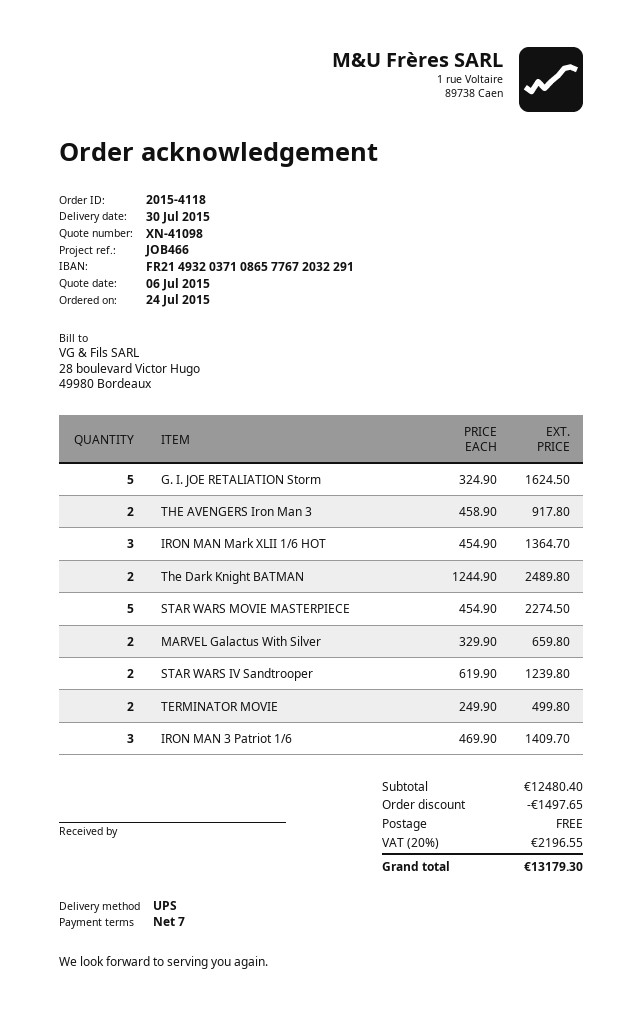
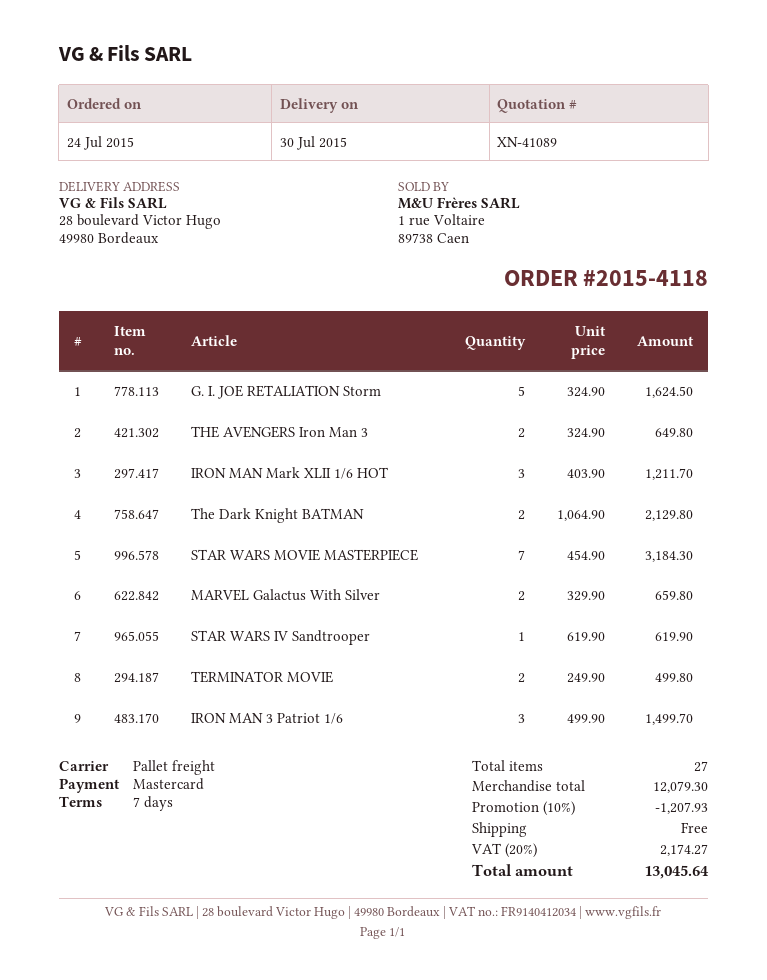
quote number: XN-41098 -> XN-41089
shipping method: UPS -> pallet freight
THE AVENGERS Iron Man 3: 2 x 458.90 = 917.80 -> 2 x 324.90 = 649.80
IRON MAN Mark XLII 1/6 HOT: 3 x 454.90 = 1364.70 -> 3 x 403.90 = 1211.70
The Dark Knight BATMAN: 2 x 1244.90 = 2489.80 -> 2 x 1064.90 = 2129.80
STAR WARS MOVIE MASTERPIECE: 5 x 454.90 = 2274.50 -> 7 x 454.90 = 3184.30
STAR WARS IV Sandtrooper: 2 x 619.90 = 1239.80 -> 1 x 619.90 = 619.90
IRON MAN 3 Patriot 1/6: 3 x 469.90 = 1409.70 -> 3 x 499.90 = 1499.70
subtotal: 12480.40 -> 12079.30
discount: 1497.65 -> 1207.93
tax: 20% = 2196.55 -> 20% = 2174.27
total: 13179.30 -> 13045.64

